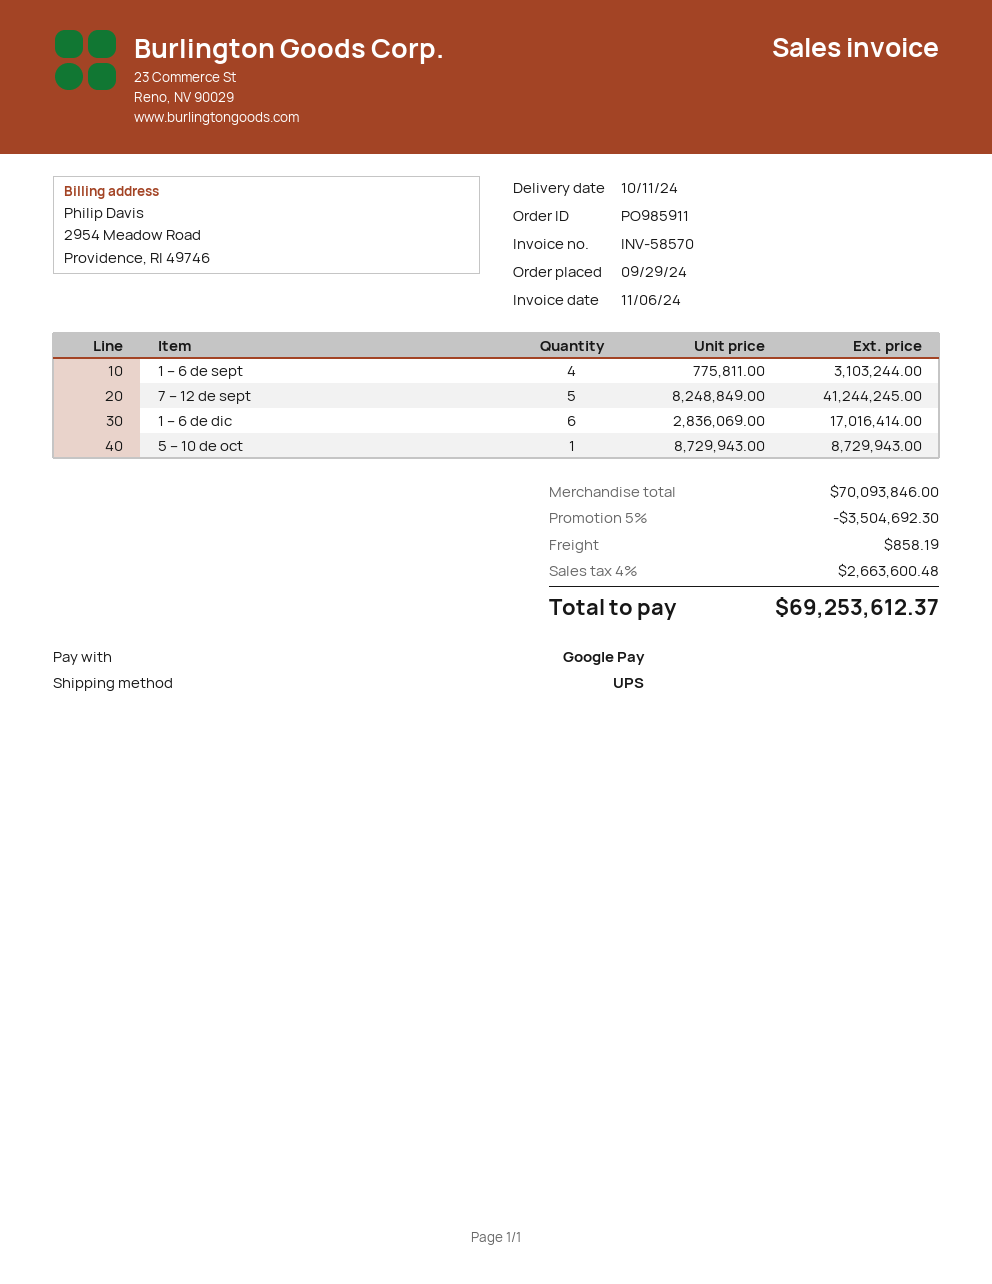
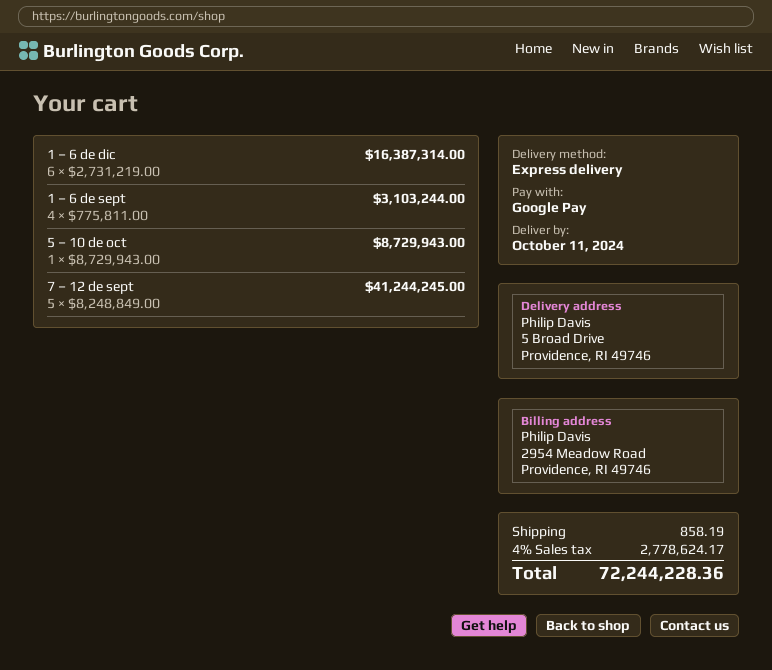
shipping method: UPS -> express
1 – 6 de dic: 6 x 2836069.00 = 17016414.00 -> 6 x 2731219.00 = 16387314.00
discount: 5% = 3504692.30 -> none
tax: 4% = 2663600.48 -> 4% = 2778624.17
total: 69253612.37 -> 72244228.36

